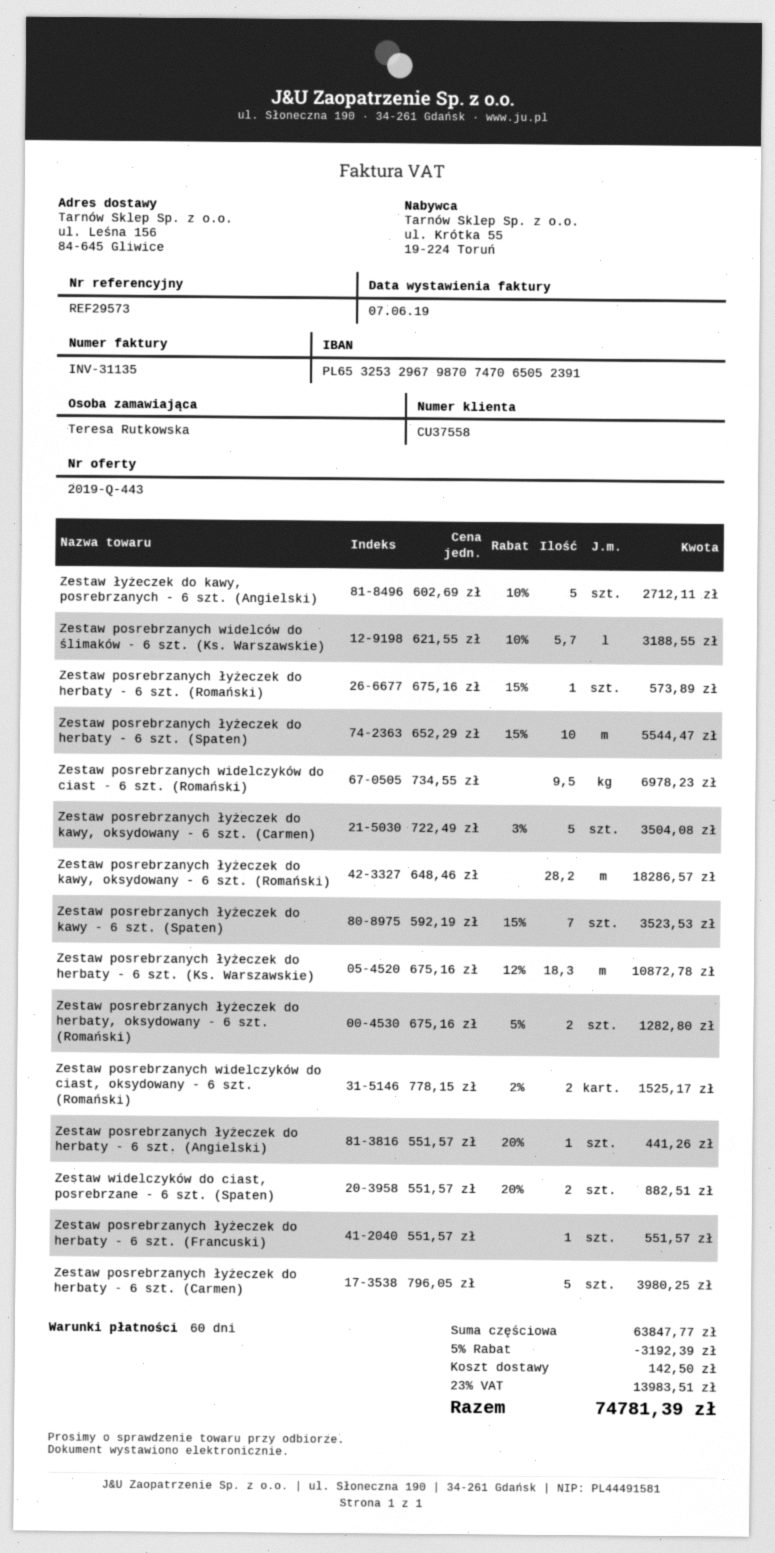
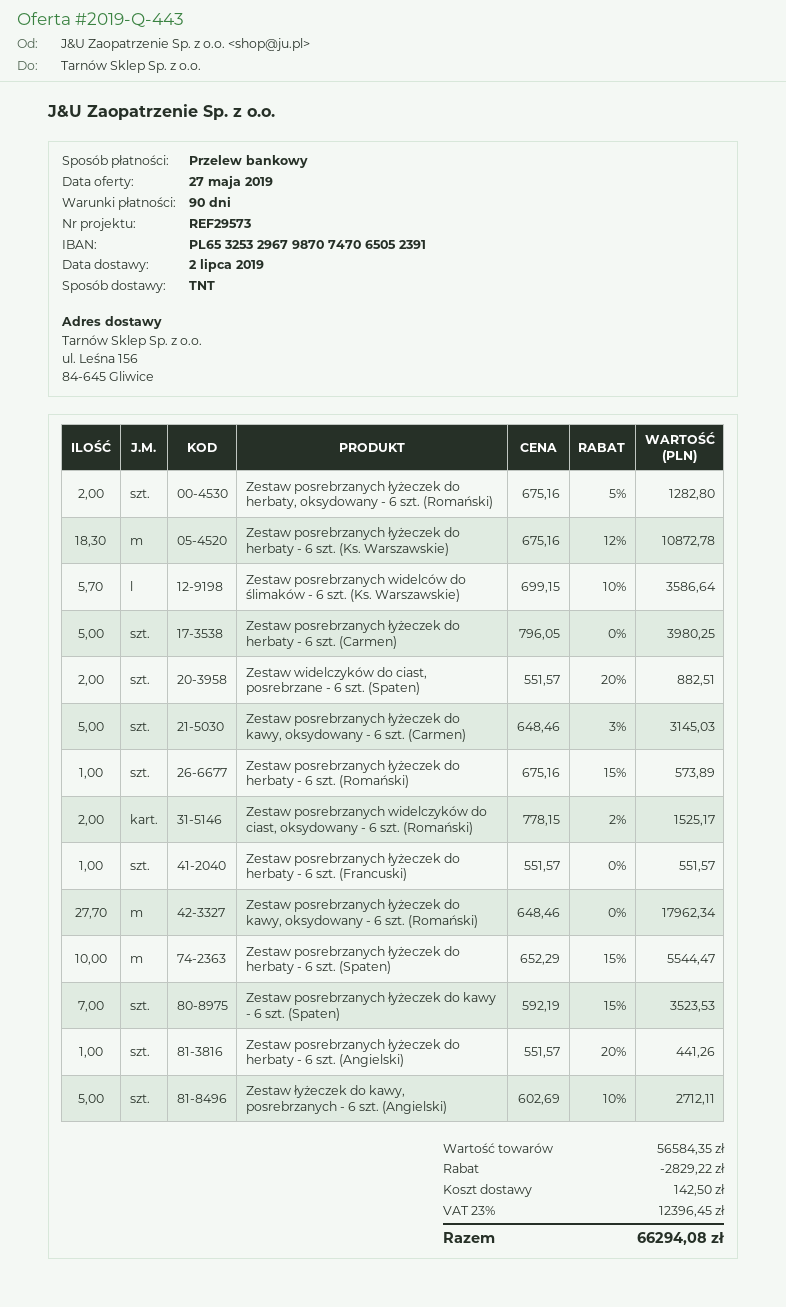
payment terms: 60 days -> 90 days
Zestaw posrebrzanych widelców do ślimaków - 6 szt. (Ks. Warszawskie): 5.7 x 621.55 - 10% = 3188.55 -> 5.7 x 699.15 - 10% = 3586.64
Zestaw posrebrzanych widelczyków do ciast - 6 szt. (Romański): 9.5 x 734.55 = 6978.23 -> none
Zestaw posrebrzanych łyżeczek do kawy, oksydowany - 6 szt. (Carmen): 5 x 722.49 - 3% = 3504.08 -> 5 x 648.46 - 3% = 3145.03
Zestaw posrebrzanych łyżeczek do kawy, oksydowany - 6 szt. (Romański): 28.2 x 648.46 = 18286.57 -> 27.7 x 648.46 = 17962.34
subtotal: 63847.77 -> 56584.35
discount: 3192.39 -> 2829.22
tax: 23% = 13983.51 -> 23% = 12396.45
total: 74781.39 -> 66294.08

